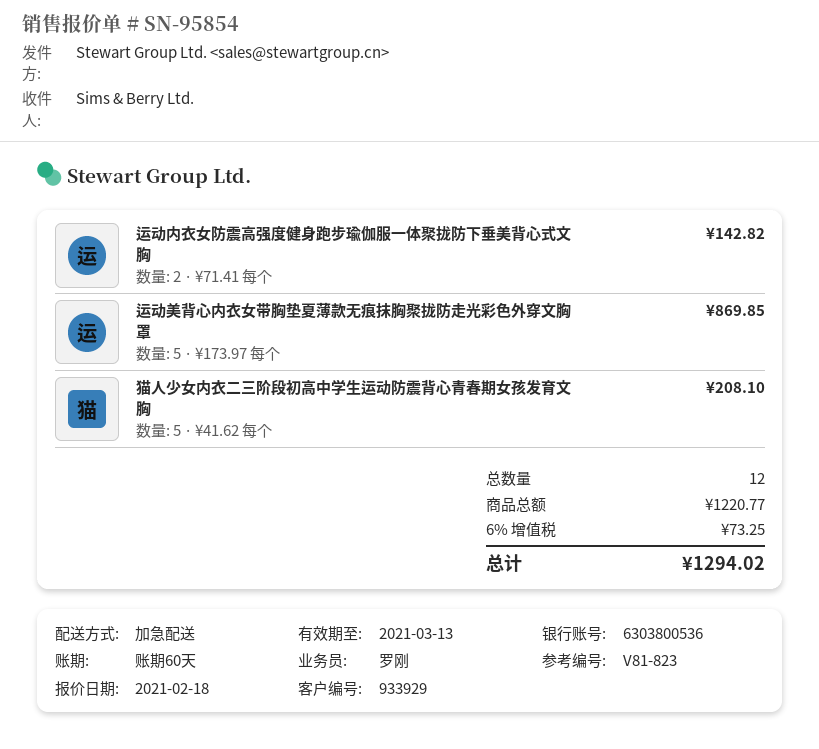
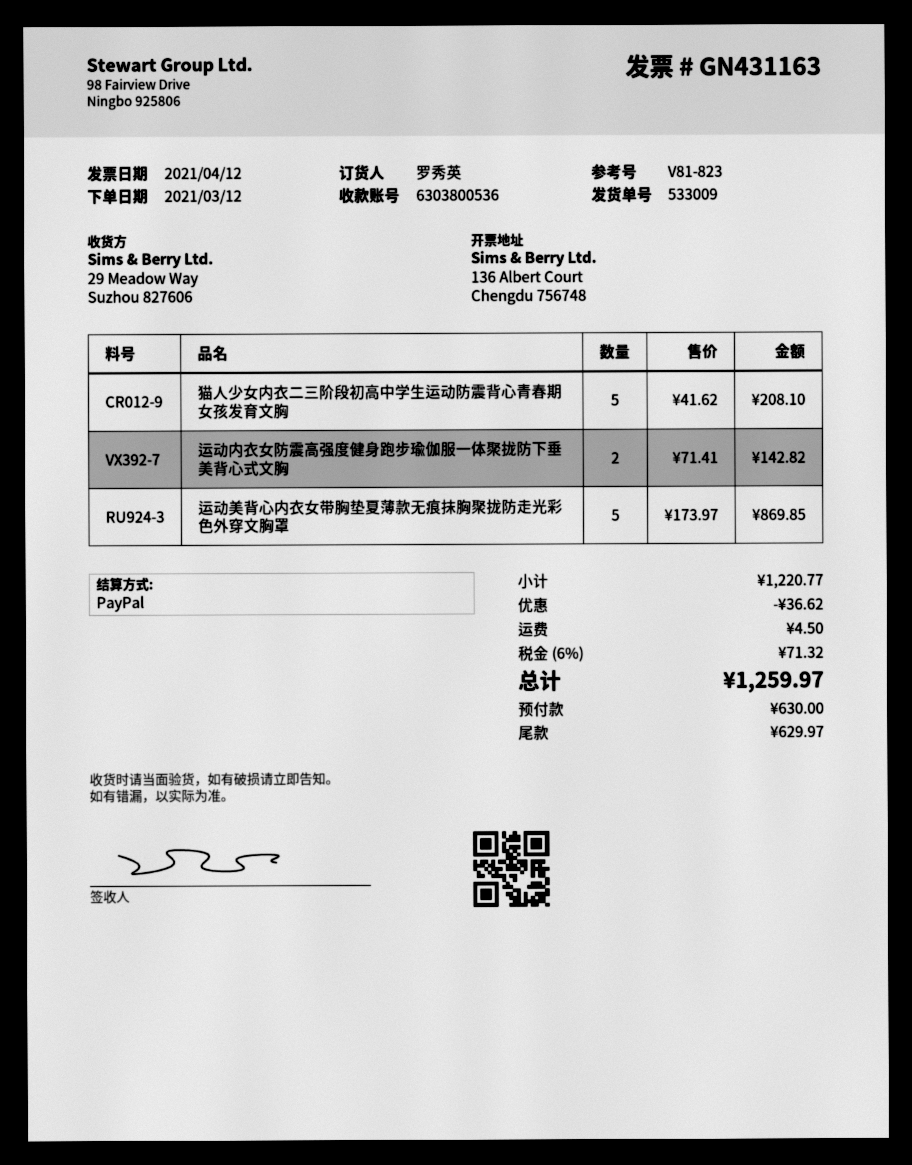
discount: none -> 36.62
shipping: none -> 4.50
tax: 6% = 73.25 -> 6% = 71.32
total: 1294.02 -> 1259.97

